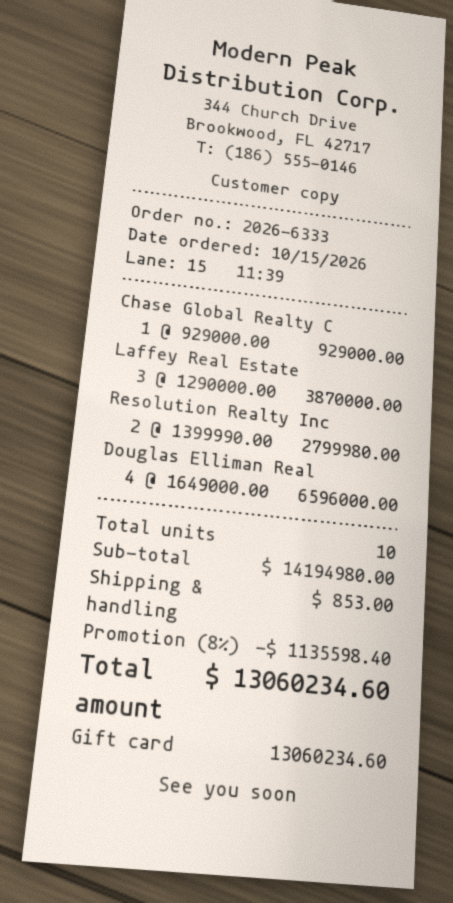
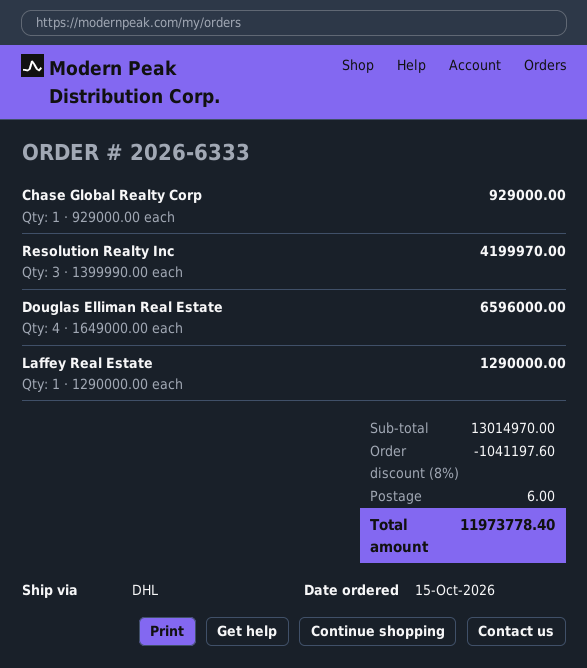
Laffey Real Estate: 3 x 1290000.00 = 3870000.00 -> 1 x 1290000.00 = 1290000.00
Resolution Realty Inc: 2 x 1399990.00 = 2799980.00 -> 3 x 1399990.00 = 4199970.00
subtotal: 14194980.00 -> 13014970.00
discount: 8% = 1135598.40 -> 8% = 1041197.60
shipping: 853.00 -> 6.00
total: 13060234.60 -> 11973778.40

